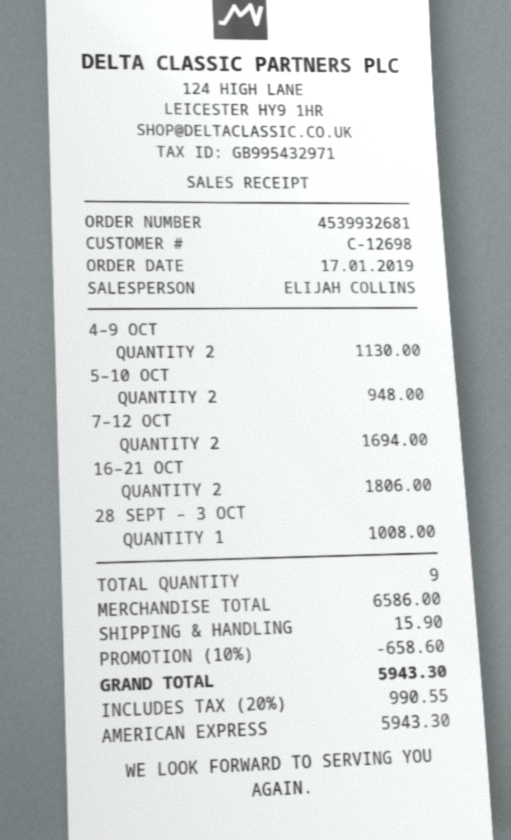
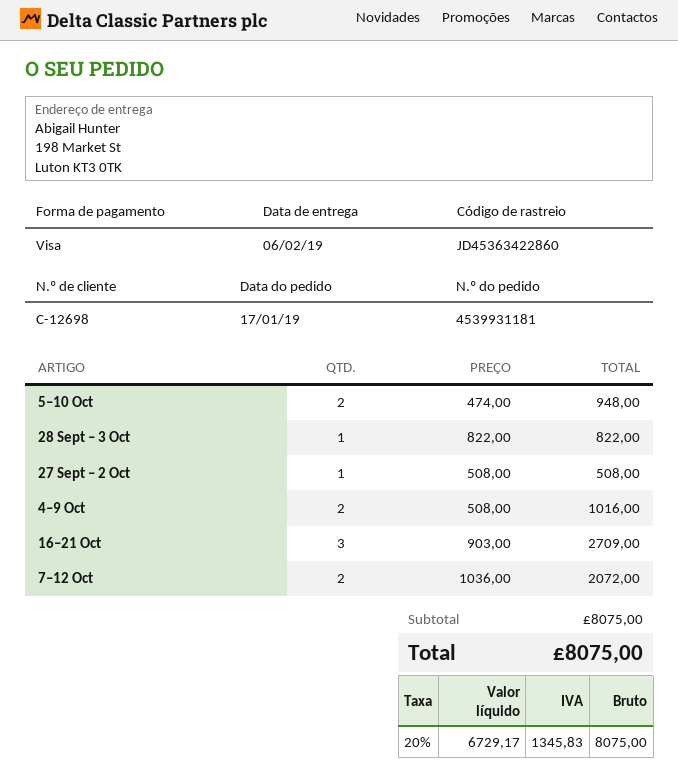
order number: 4539932681 -> 4539931181
payment method: American Express -> Visa
4–9 OCT: 2 for 1130.00 -> 2 for 1016.00
7–12 OCT: 2 for 1694.00 -> 2 for 2072.00
16–21 OCT: 2 for 1806.00 -> 3 for 2709.00
28 SEPT – 3 OCT: 1 for 1008.00 -> 1 for 822.00
27 Sept – 2 Oct: none -> 1 for 508.00
subtotal: 6586.00 -> 8075.00
discount: 10% = 658.60 -> none
shipping: 15.90 -> none
tax: 20% = 990.55 -> 20% = 1345.83
total: 5943.30 -> 8075.00

